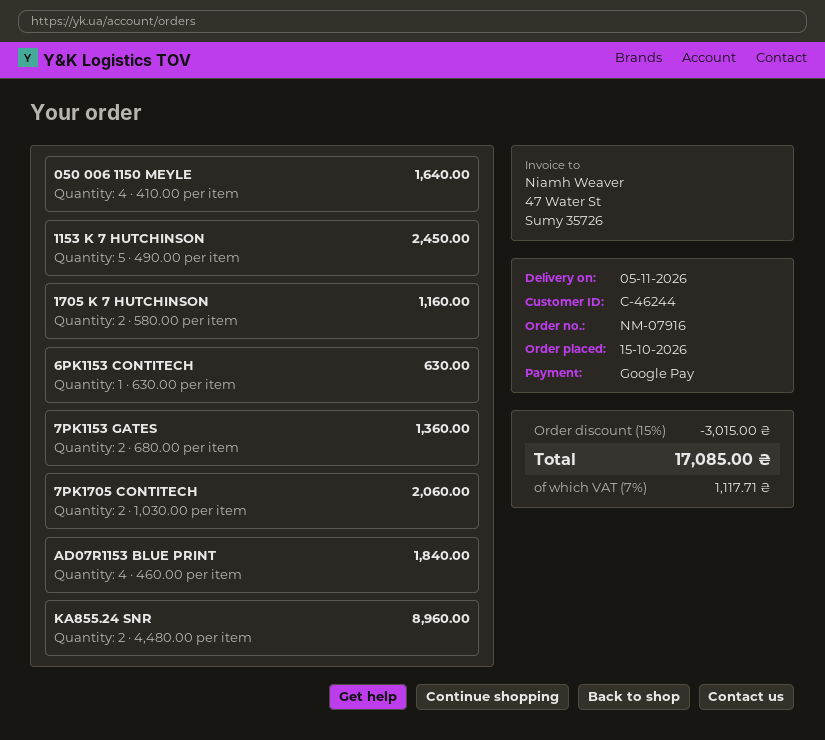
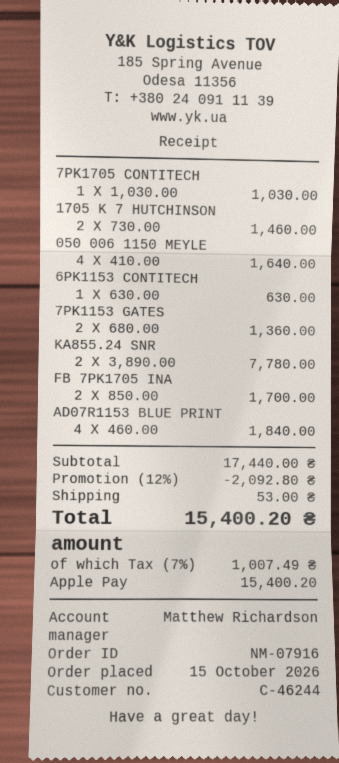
payment method: Google Pay -> Apple Pay
1153 K 7 HUTCHINSON: 5 x 490.00 = 2450.00 -> none
1705 K 7 HUTCHINSON: 2 x 580.00 = 1160.00 -> 2 x 730.00 = 1460.00
7PK1705 CONTITECH: 2 x 1030.00 = 2060.00 -> 1 x 1030.00 = 1030.00
KA855.24 SNR: 2 x 4480.00 = 8960.00 -> 2 x 3890.00 = 7780.00
FB 7PK1705 INA: none -> 2 x 850.00 = 1700.00
discount: 15% = 3015.00 -> 12% = 2092.80
shipping: none -> 53.00
tax: 7% = 1117.71 -> 7% = 1007.49
total: 17085.00 -> 15400.20

